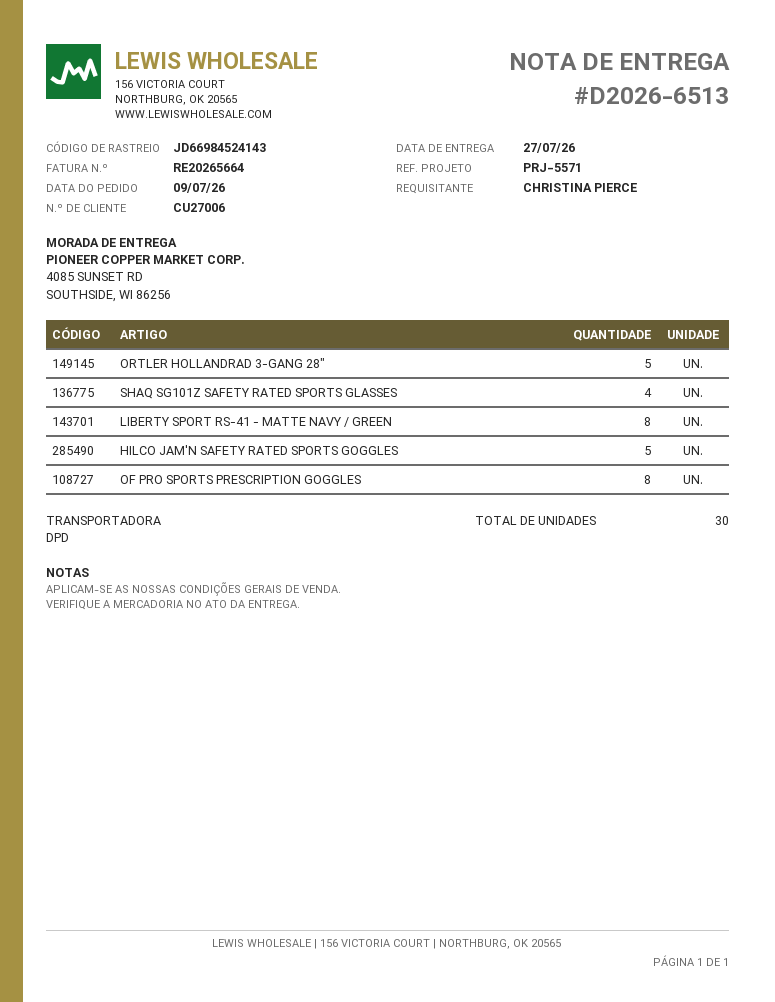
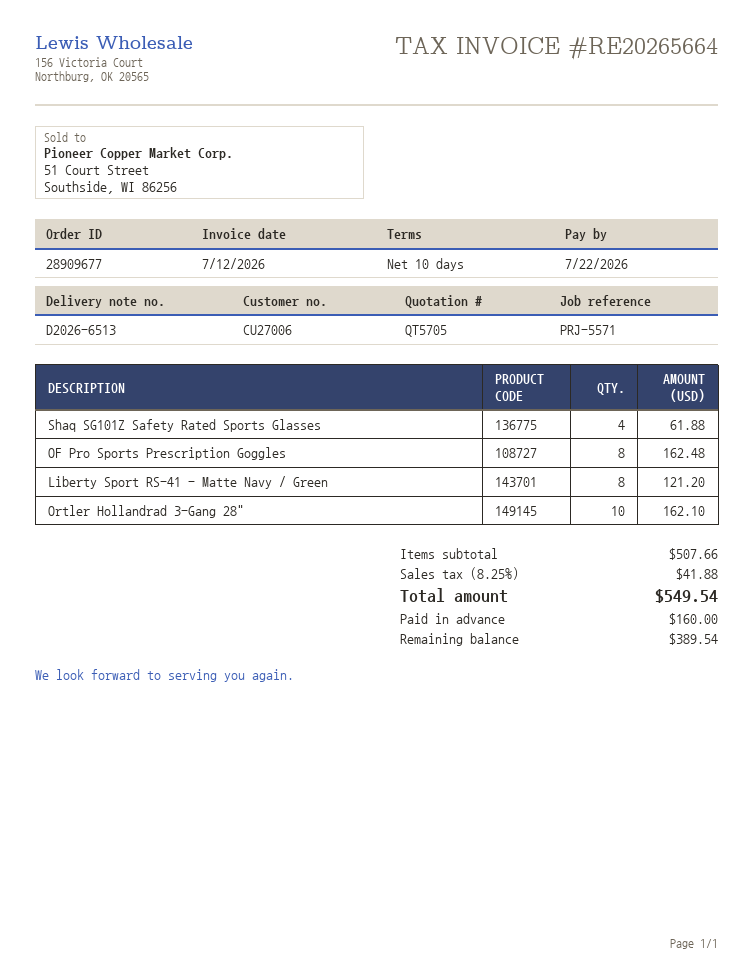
ORTLER HOLLANDRAD 3-GANG 28": 5 -> 10
HILCO JAM'N SAFETY RATED SPORTS GOGGLES: 5 -> none

